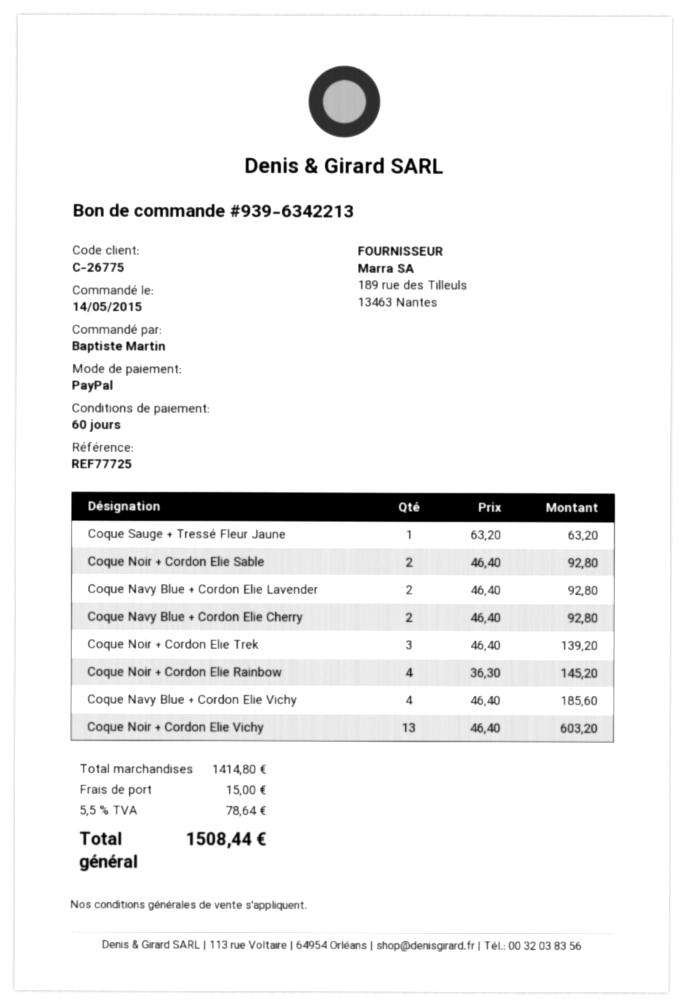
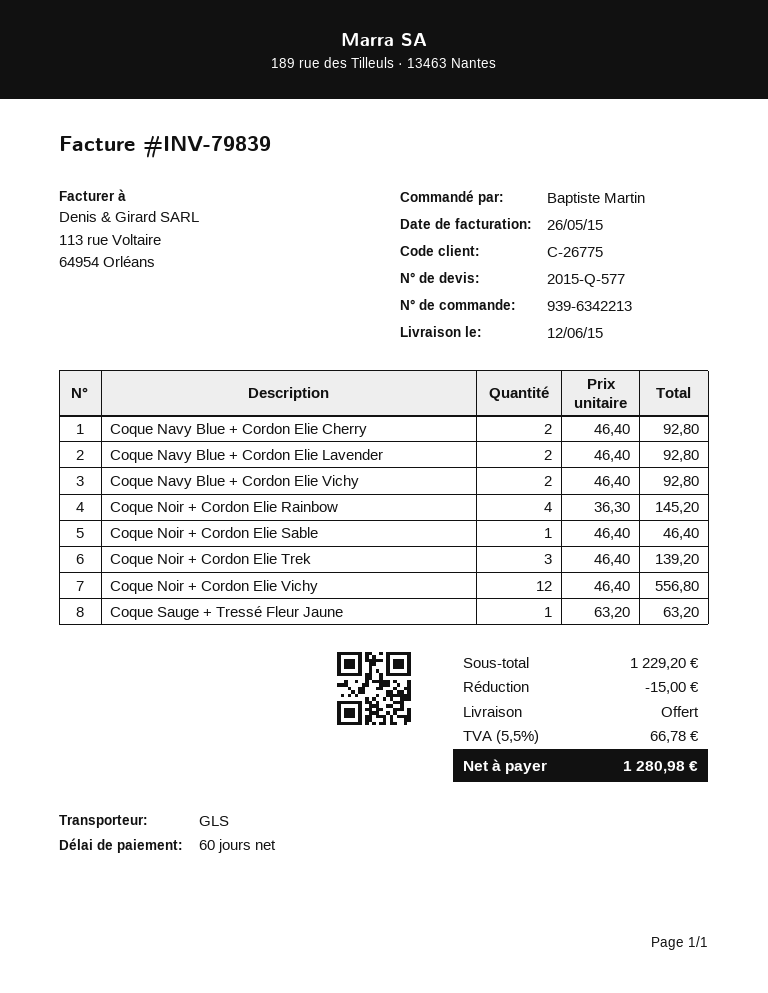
Coque Noir + Cordon Elie Sable: 2 x 46.40 = 92.80 -> 1 x 46.40 = 46.40
Coque Navy Blue + Cordon Elie Vichy: 4 x 46.40 = 185.60 -> 2 x 46.40 = 92.80
Coque Noir + Cordon Elie Vichy: 13 x 46.40 = 603.20 -> 12 x 46.40 = 556.80
subtotal: 1414.80 -> 1229.20
discount: none -> 15.00
shipping: 15.00 -> 0.00
tax: 5.5% = 78.64 -> 5.5% = 66.78
total: 1508.44 -> 1280.98

